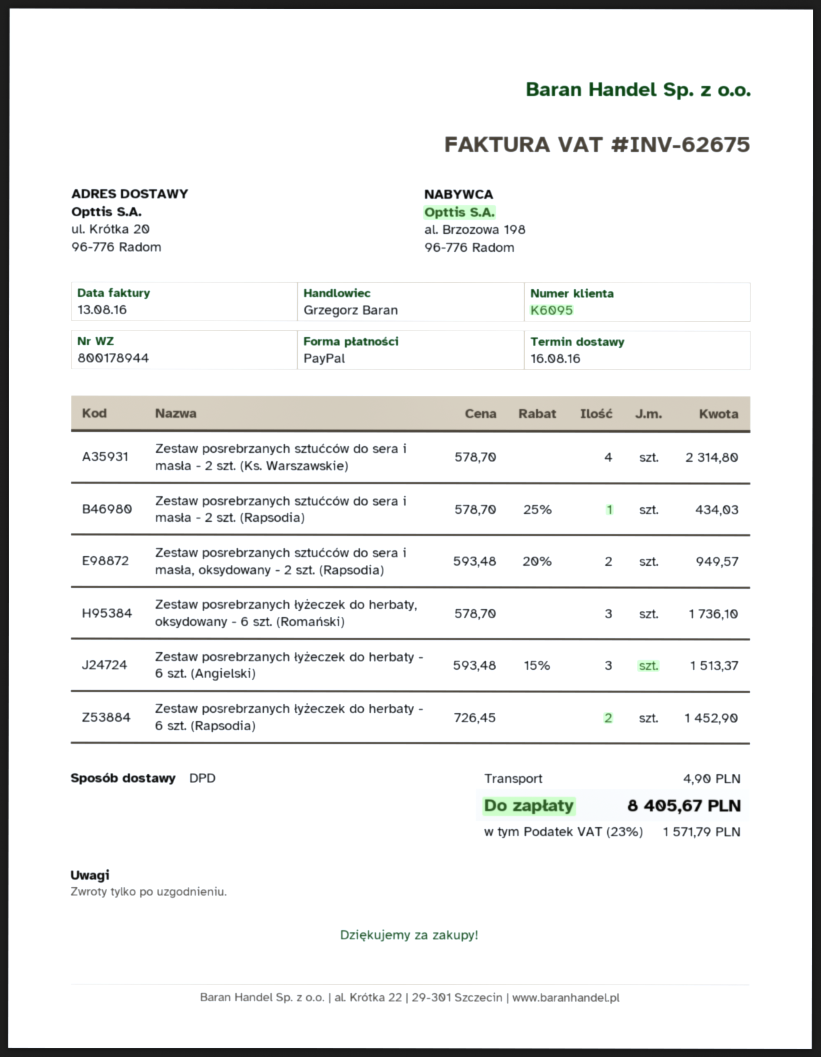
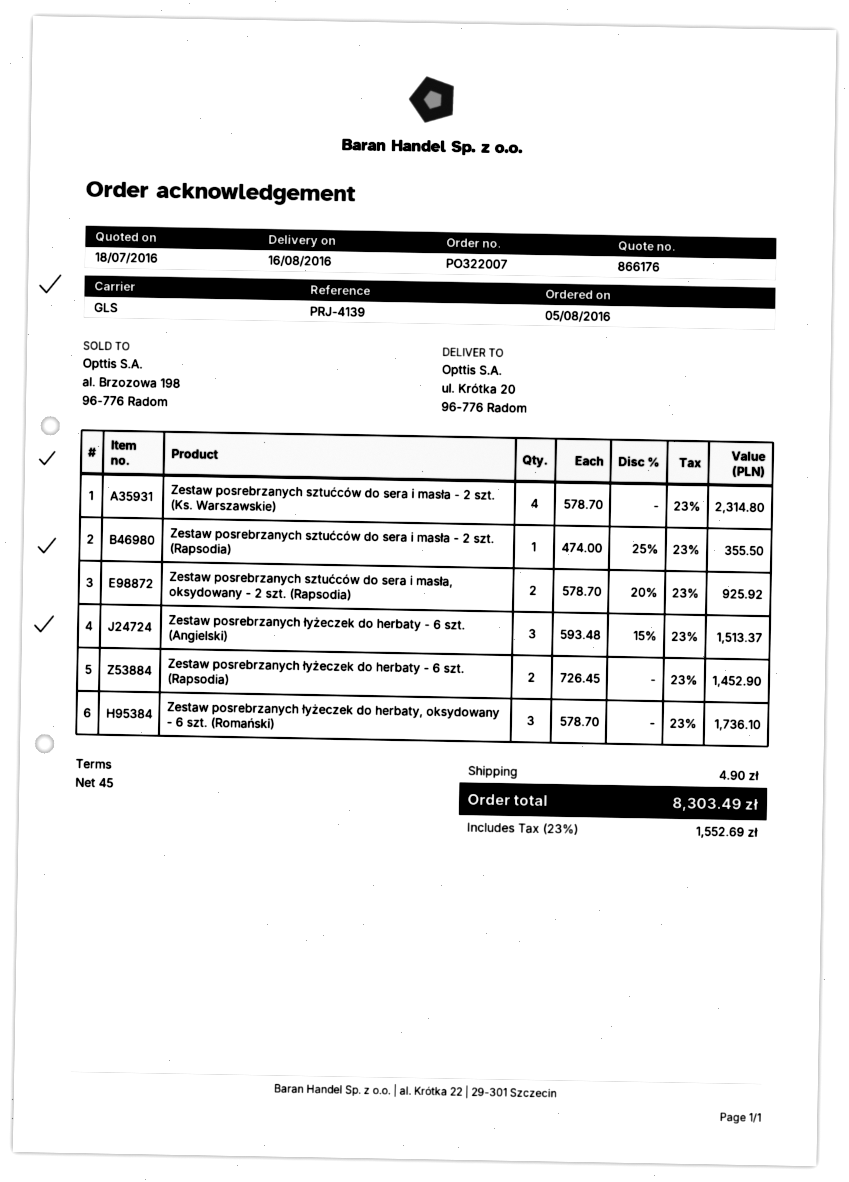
shipping method: DPD -> GLS
Zestaw posrebrzanych sztućców do sera i masła - 2 szt. (Rapsodia): 1 x 578.70 - 25% = 434.03 -> 1 x 474.00 - 25% = 355.50
Zestaw posrebrzanych sztućców do sera i masła, oksydowany - 2 szt. (Rapsodia): 2 x 593.48 - 20% = 949.57 -> 2 x 578.70 - 20% = 925.92
tax: 23% = 1571.79 -> 23% = 1552.69
total: 8405.67 -> 8303.49

